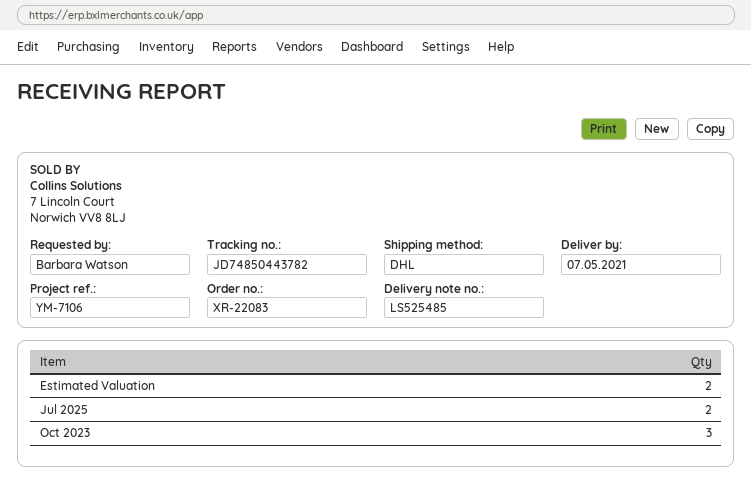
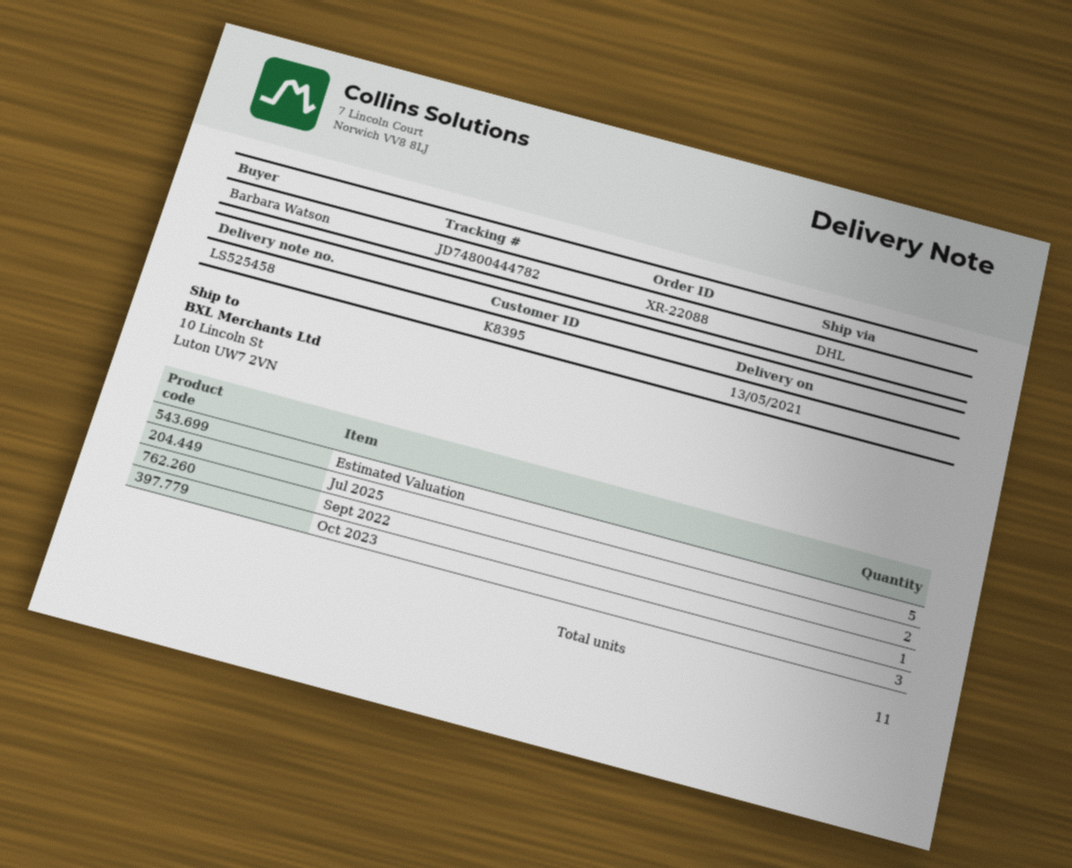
order number: XR-22083 -> XR-22088
delivery note number: LS525485 -> LS525458
delivery date: 2021-05-07 -> 2021-05-13
tracking number: JD74850443782 -> JD74800444782
Estimated Valuation: 2 -> 5
Sept 2022: none -> 1

